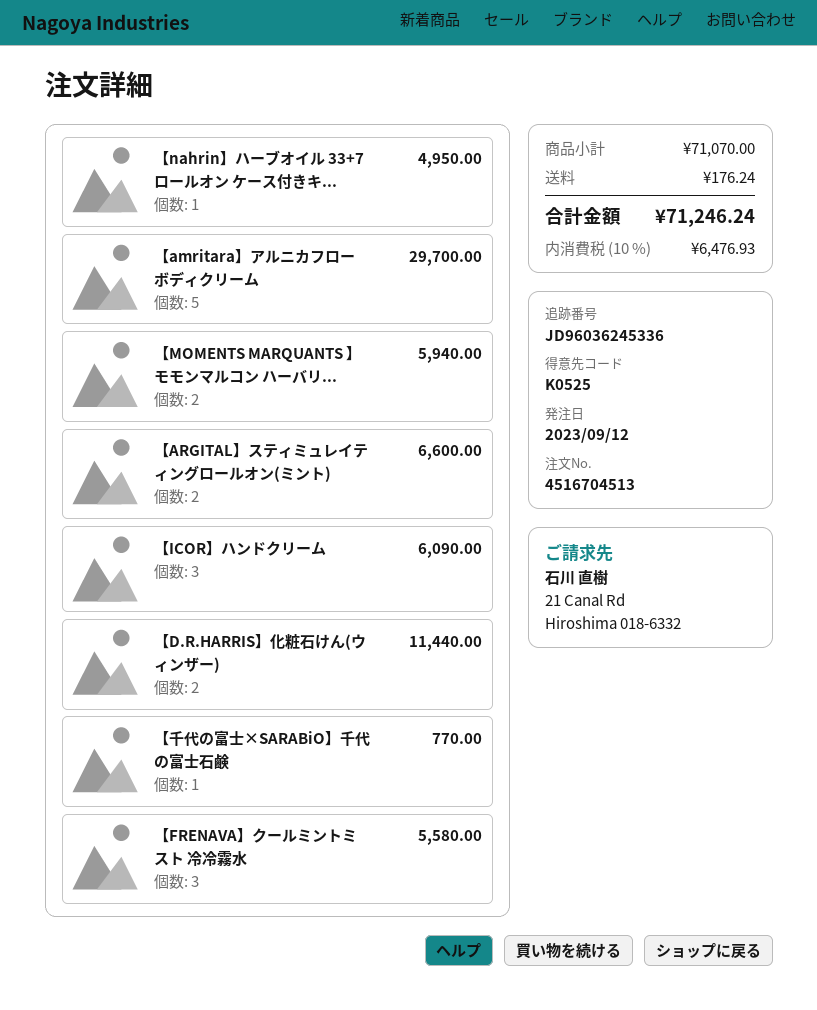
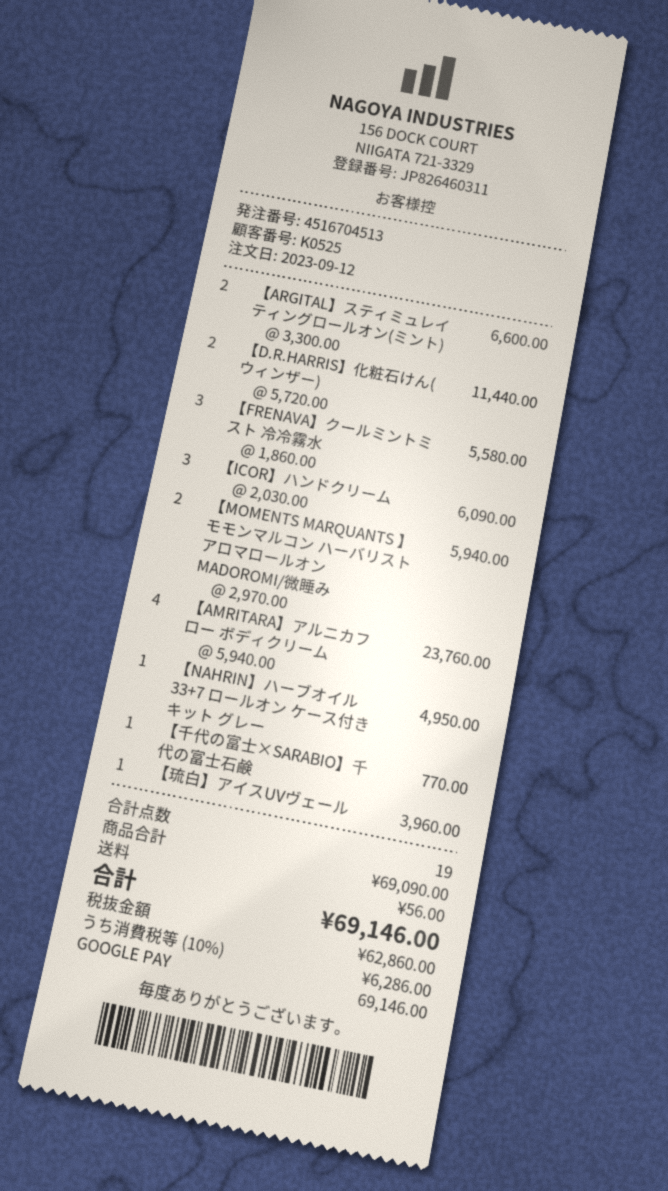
【amritara】アルニカフロー ボディクリーム: 5 for 29700.00 -> 4 for 23760.00
【琉白】アイスUVヴェール: none -> 1 for 3960.00
subtotal: 71070.00 -> 69090.00
shipping: 176.24 -> 56.00
tax: 10% = 6476.93 -> 10% = 6286.00
total: 71246.24 -> 69146.00

